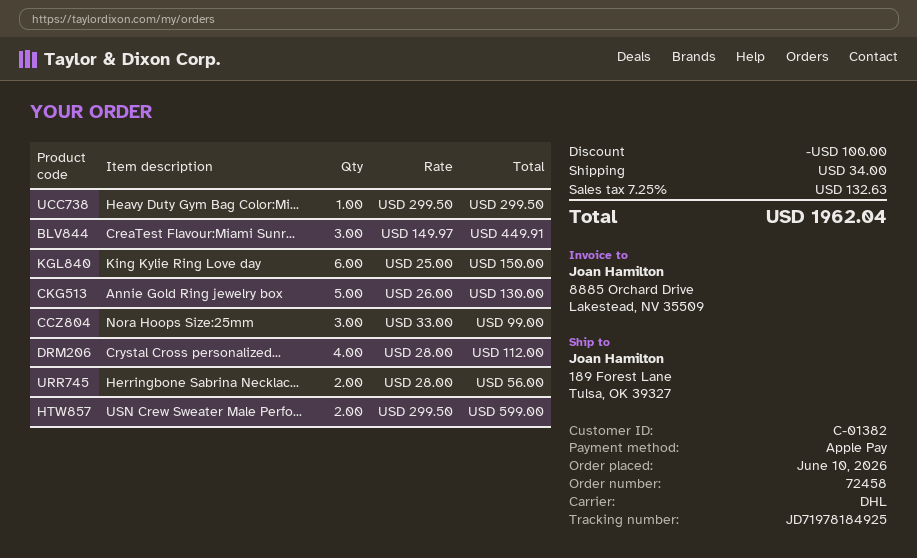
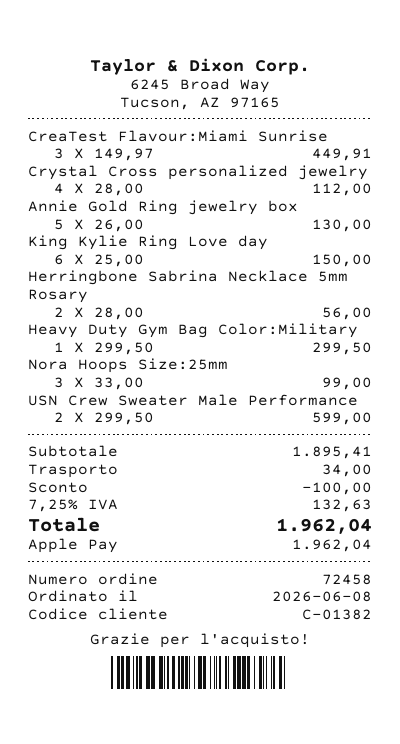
order date: 2026-06-10 -> 2026-06-08

